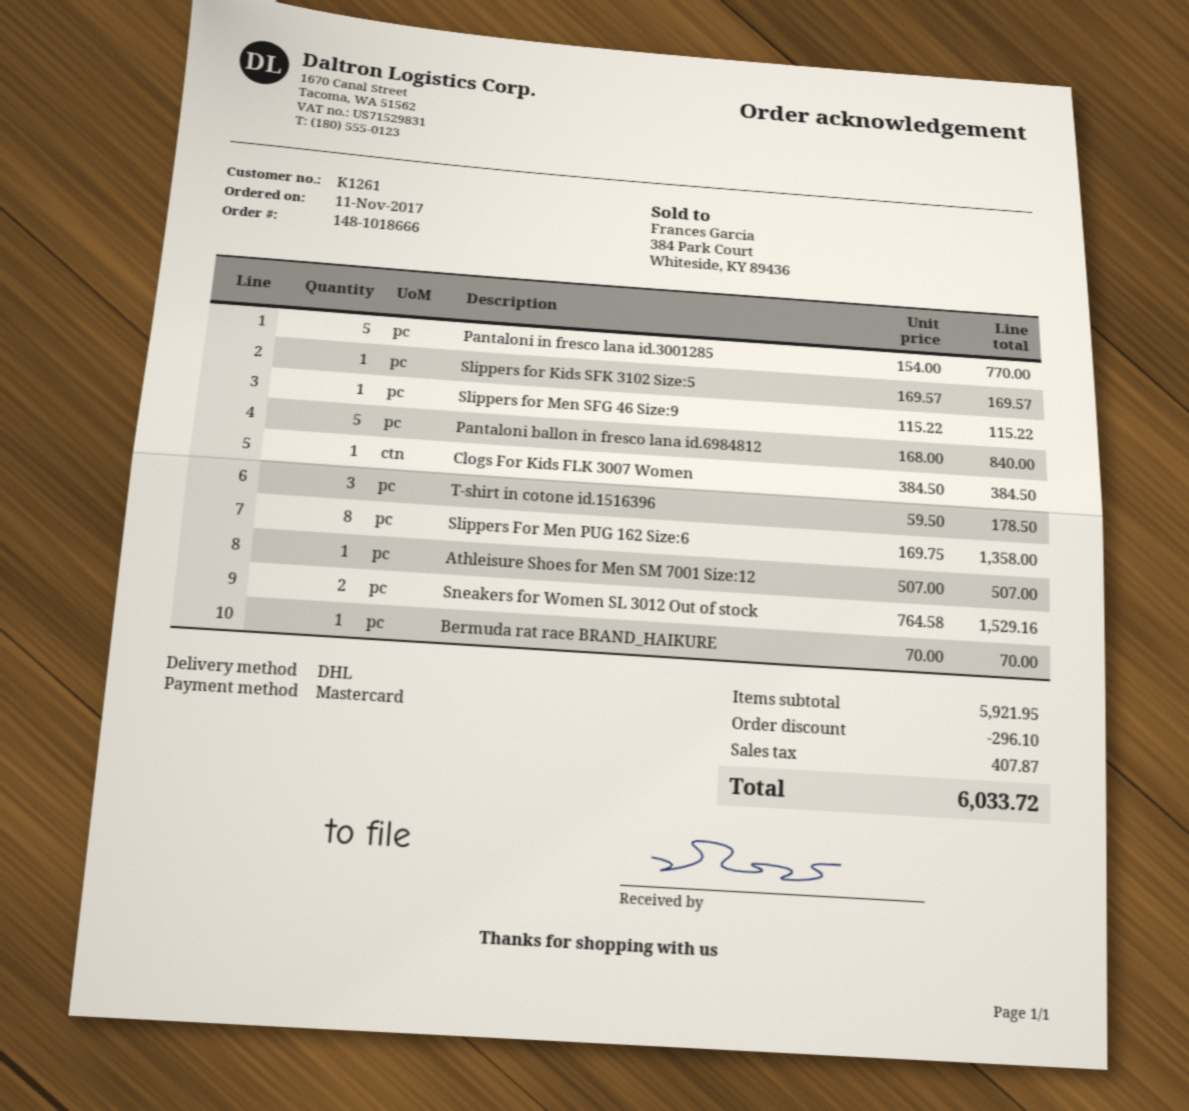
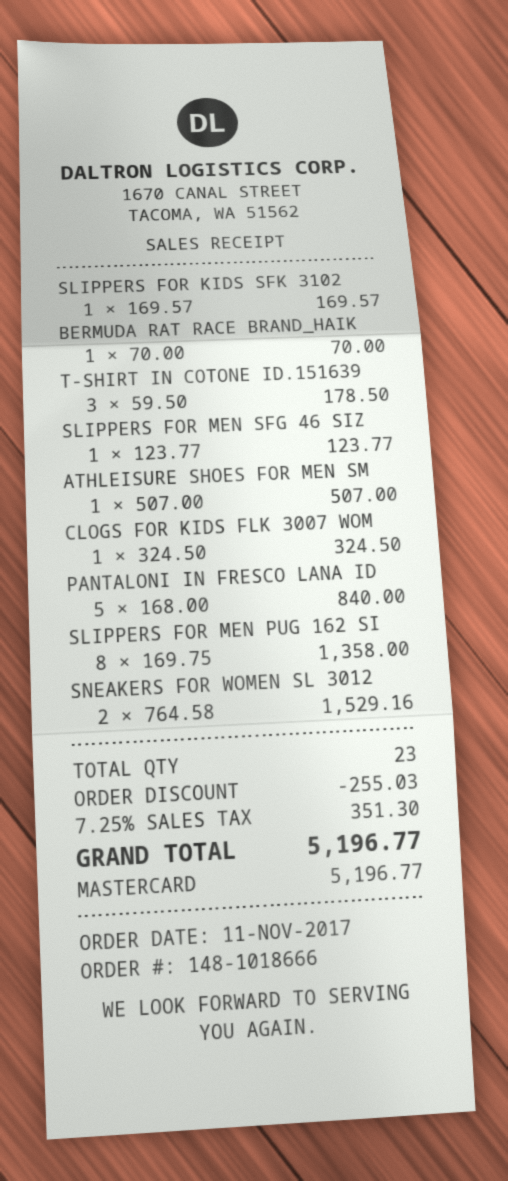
Pantaloni in fresco lana id.3001285: 5 x 154.00 = 770.00 -> 5 x 168.00 = 840.00
Slippers for Men SFG 46 Size:9: 1 x 115.22 = 115.22 -> 1 x 123.77 = 123.77
Pantaloni ballon in fresco lana id.6984812: 5 x 168.00 = 840.00 -> none
Clogs For Kids FLK 3007 Women: 1 x 384.50 = 384.50 -> 1 x 324.50 = 324.50
discount: 296.10 -> 255.03
tax: 407.87 -> 351.30
total: 6033.72 -> 5196.77

